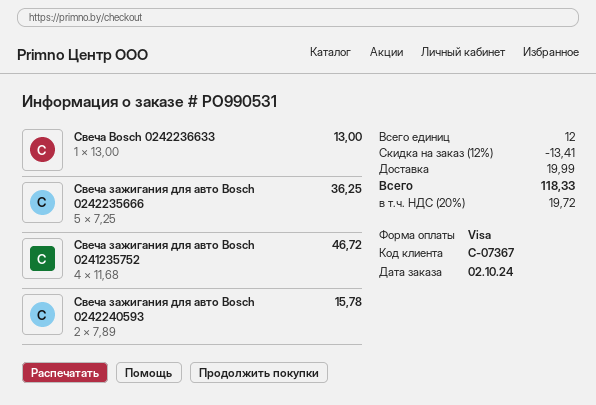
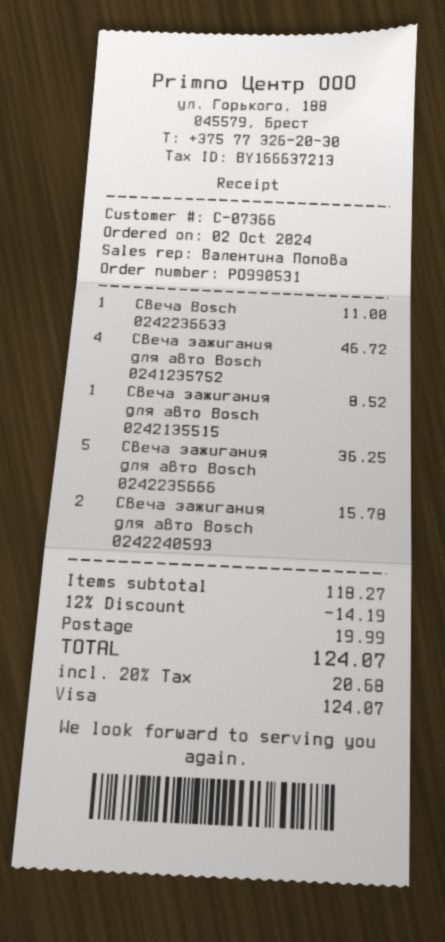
customer number: C-07367 -> C-07366
Свеча Bosch 0242236633: 1 for 13.00 -> 1 for 11.00
Свеча зажигания для авто Bosch 0242135515: none -> 1 for 8.52
discount: 12% = 13.41 -> 12% = 14.19
tax: 20% = 19.72 -> 20% = 20.68
total: 118.33 -> 124.07

